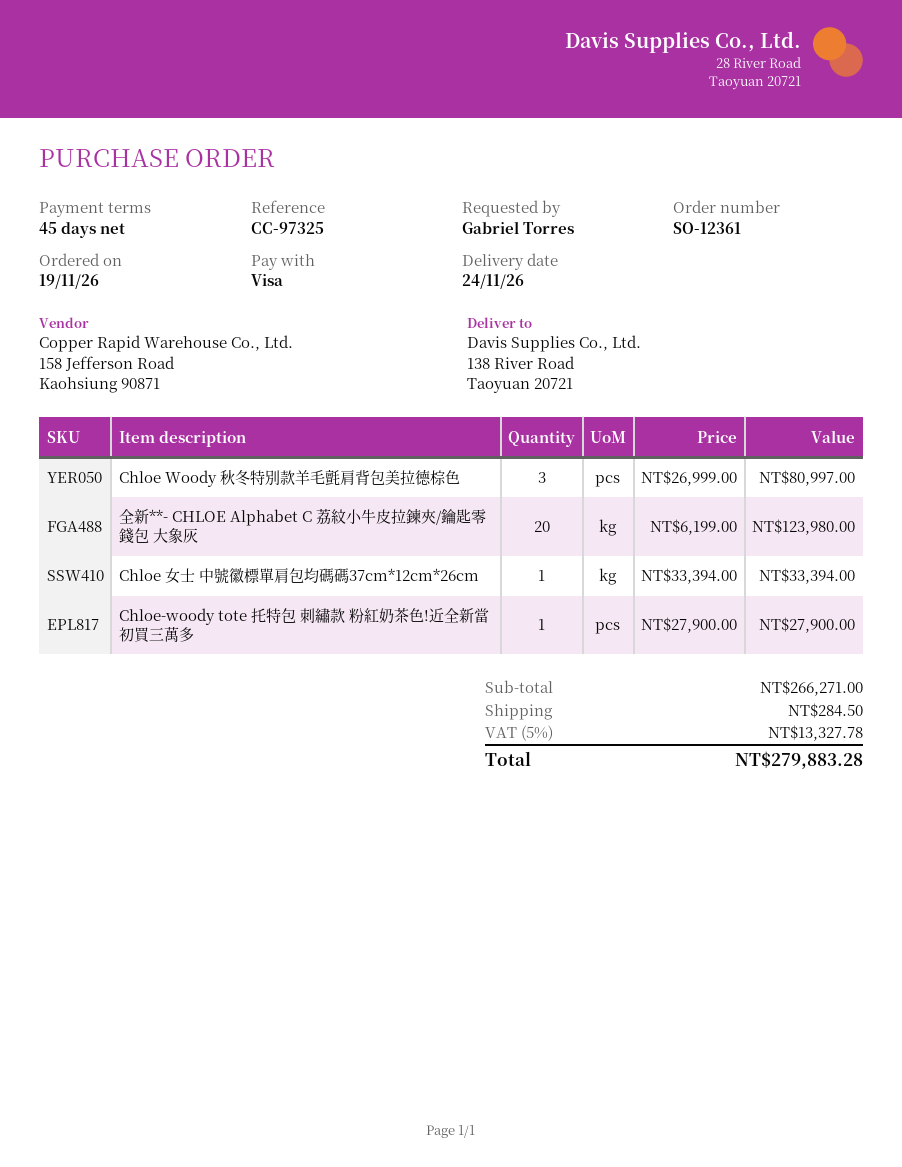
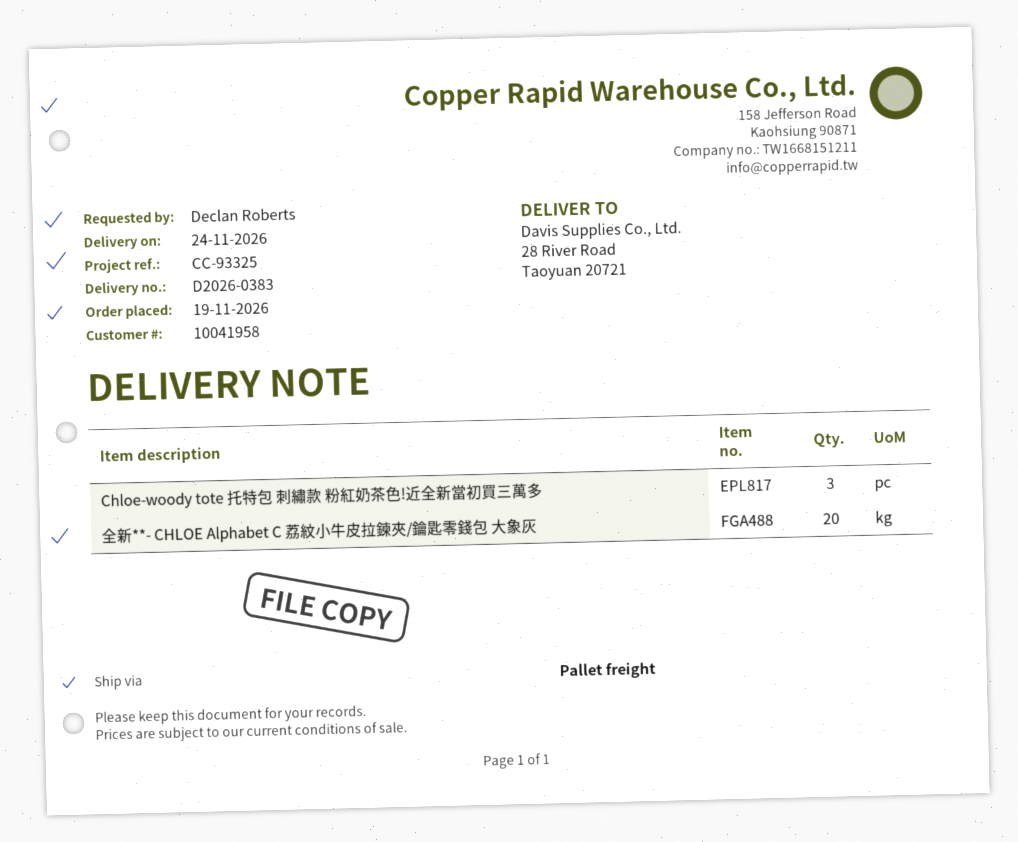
reference: CC-97325 -> CC-93325
ordered by: Gabriel Torres -> Declan Roberts
ship to: 138 River Road, Taoyuan 20721 -> 28 River Road, Taoyuan 20721
Chloe Woody 秋冬特別款羊毛氈肩背包美拉德棕色: 3 -> none
Chloe 女士 中號徽標單肩包均碼碼37cm*12cm*26cm: 1 -> none
Chloe-woody tote 托特包 刺繡款 粉紅奶茶色!近全新當初買三萬多: 1 -> 3

